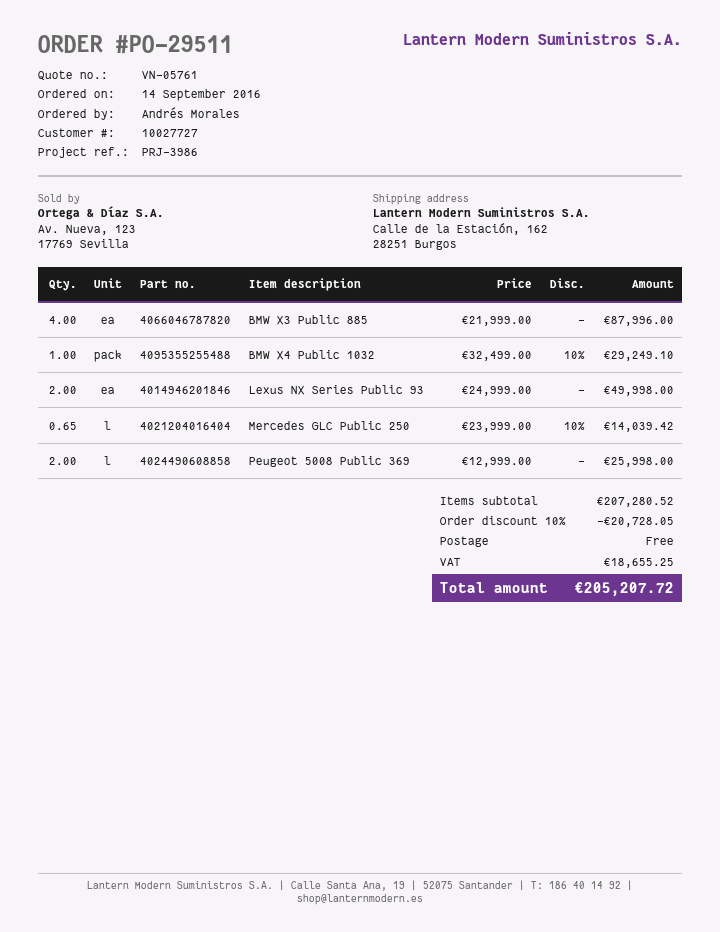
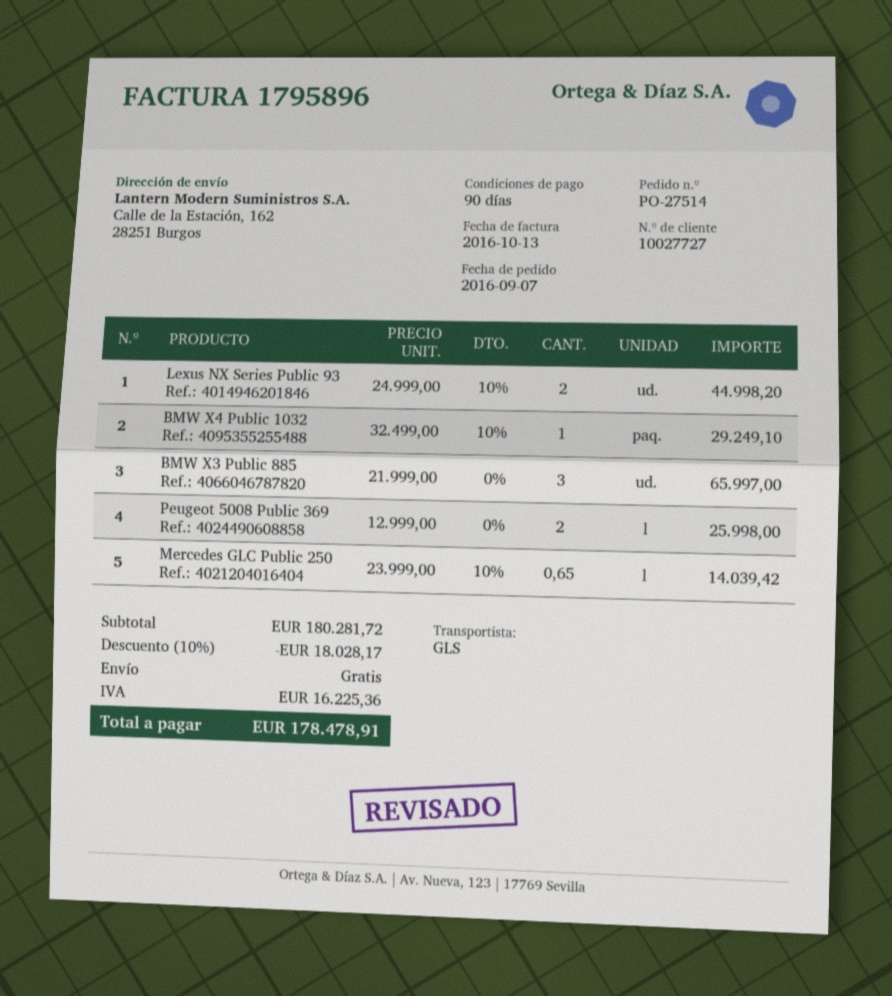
order number: PO-29511 -> PO-27514
order date: 2016-09-14 -> 2016-09-07
BMW X3 Public 885: 4 x 21999.00 = 87996.00 -> 3 x 21999.00 = 65997.00
Lexus NX Series Public 93: 2 x 24999.00 = 49998.00 -> 2 x 24999.00 - 10% = 44998.20
subtotal: 207280.52 -> 180281.72
discount: 10% = 20728.05 -> 10% = 18028.17
tax: 18655.25 -> 16225.36
total: 205207.72 -> 178478.91

